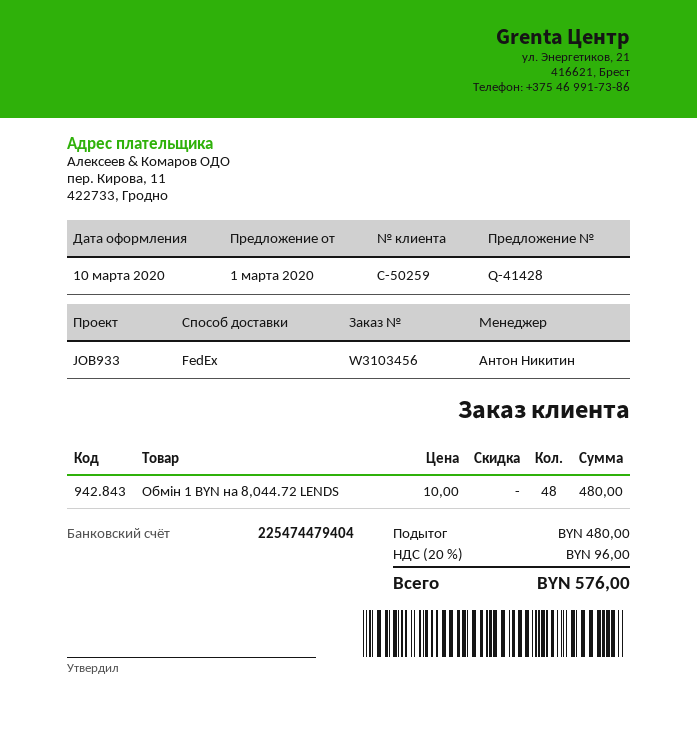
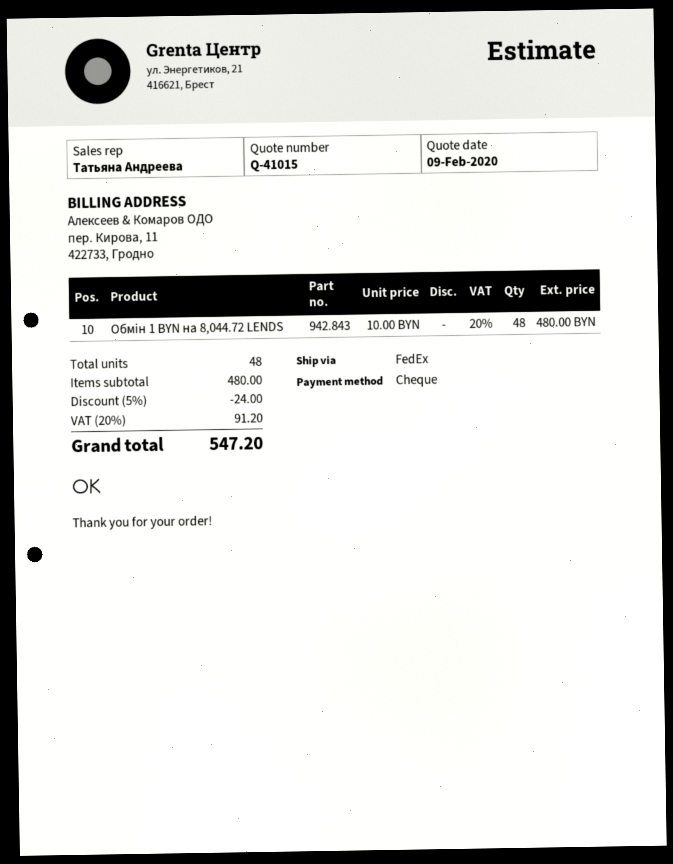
quote number: Q-41428 -> Q-41015
quote date: 2020-03-01 -> 2020-02-09
sales rep: Антон Никитин -> Татьяна Андреева
discount: none -> 5% = 24.00
tax: 20% = 96.00 -> 20% = 91.20
total: 576.00 -> 547.20

